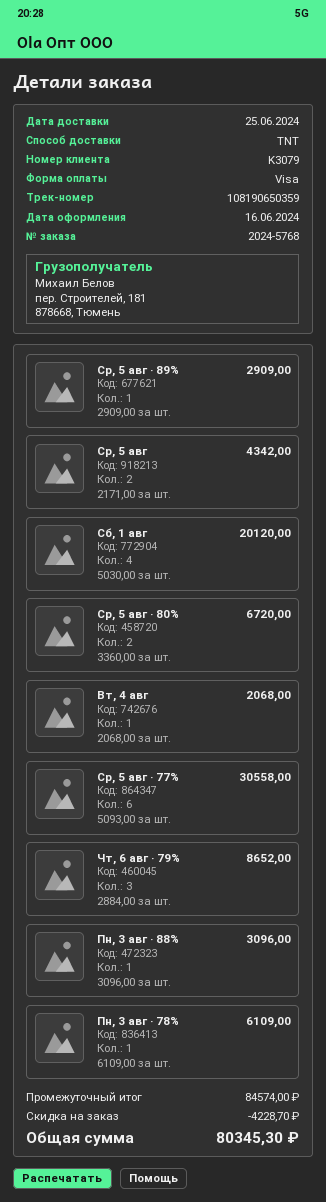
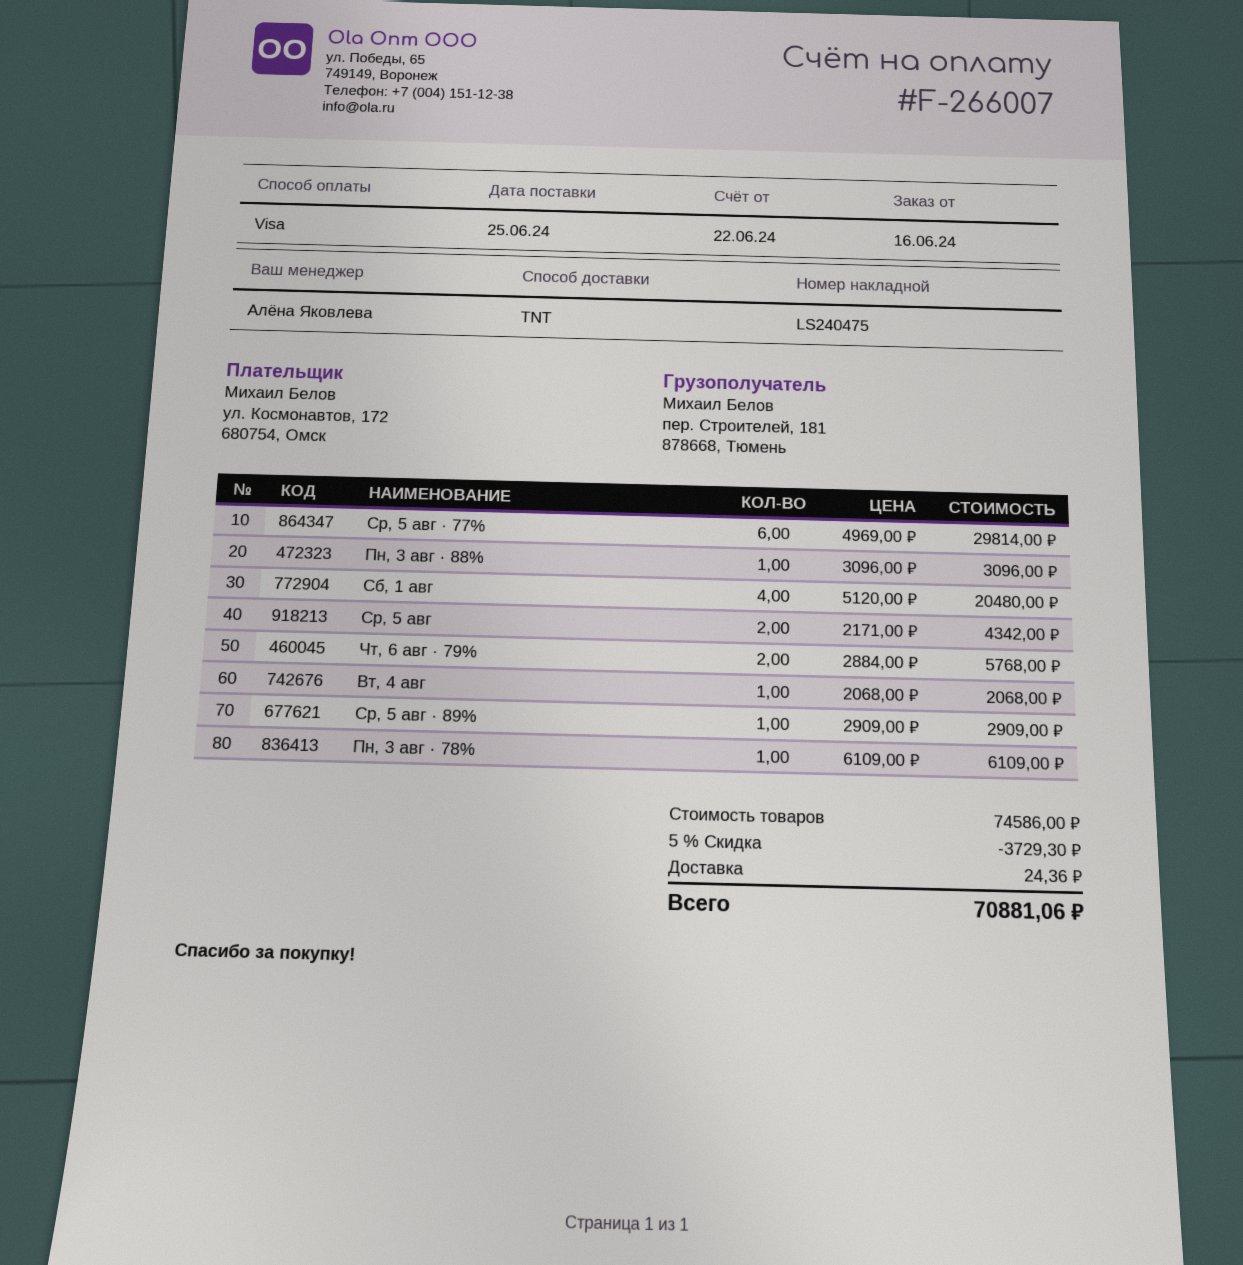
Сб, 1 авг: 4 x 5030.00 = 20120.00 -> 4 x 5120.00 = 20480.00
Ср, 5 авг · 80%: 2 x 3360.00 = 6720.00 -> none
Ср, 5 авг · 77%: 6 x 5093.00 = 30558.00 -> 6 x 4969.00 = 29814.00
Чт, 6 авг · 79%: 3 x 2884.00 = 8652.00 -> 2 x 2884.00 = 5768.00
subtotal: 84574.00 -> 74586.00
discount: 4228.70 -> 3729.30
shipping: none -> 24.36
total: 80345.30 -> 70881.06

